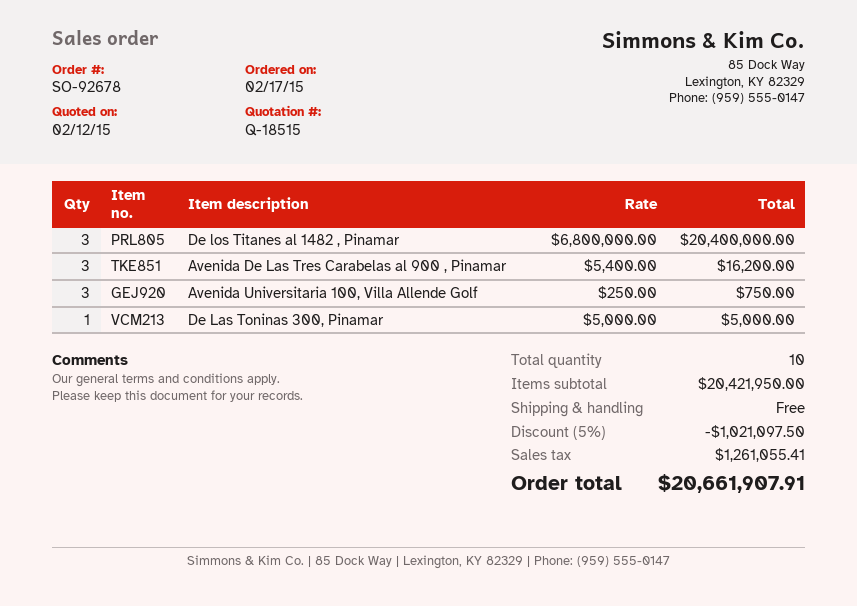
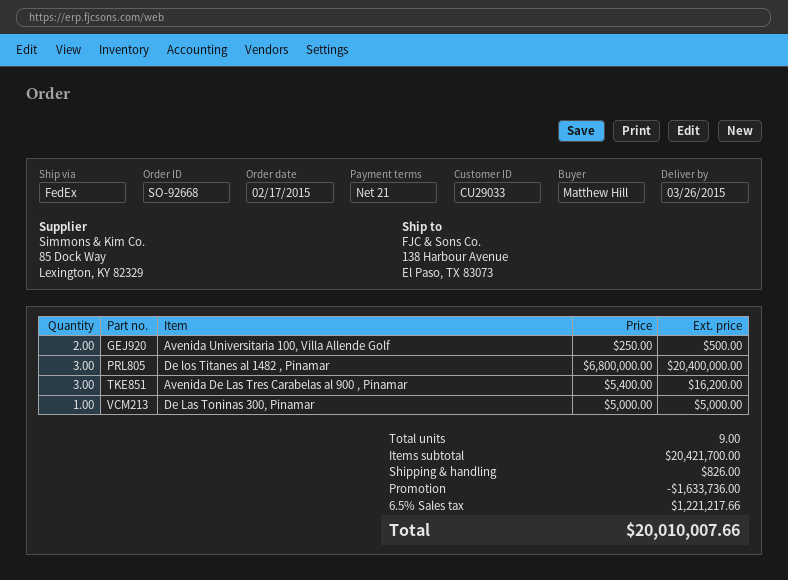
order number: SO-92678 -> SO-92668
Avenida Universitaria 100, Villa Allende Golf: 3 x 250.00 = 750.00 -> 2 x 250.00 = 500.00
total quantity: 10 -> 9
subtotal: 20421950.00 -> 20421700.00
discount: 1021097.50 -> 1633736.00
shipping: 0.00 -> 826.00
tax: 1261055.41 -> 1221217.66
total: 20661907.91 -> 20010007.66

